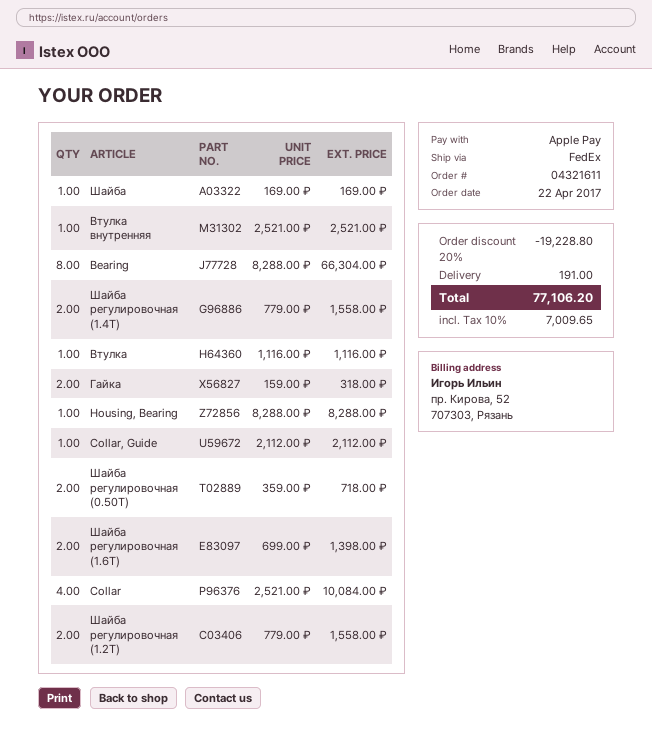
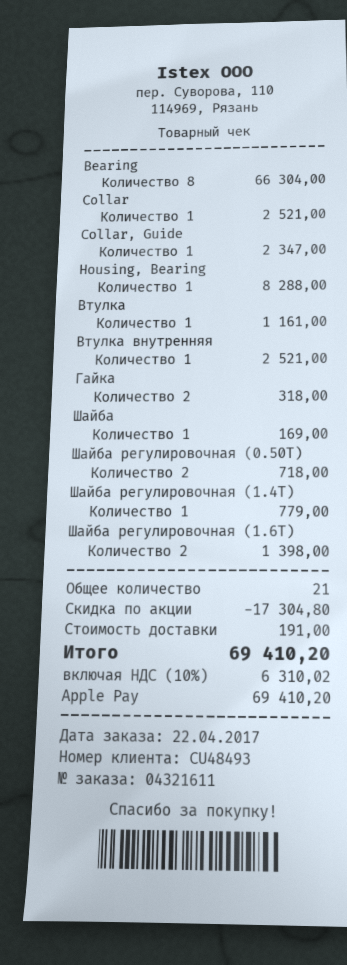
Шайба регулировочная (1.4T): 2 for 1558.00 -> 1 for 779.00
Втулка: 1 for 1116.00 -> 1 for 1161.00
Collar, Guide: 1 for 2112.00 -> 1 for 2347.00
Collar: 4 for 10084.00 -> 1 for 2521.00
Шайба регулировочная (1.2T): 2 for 1558.00 -> none
discount: 19228.80 -> 17304.80
tax: 10% = 7009.65 -> 10% = 6310.02
total: 77106.20 -> 69410.20

